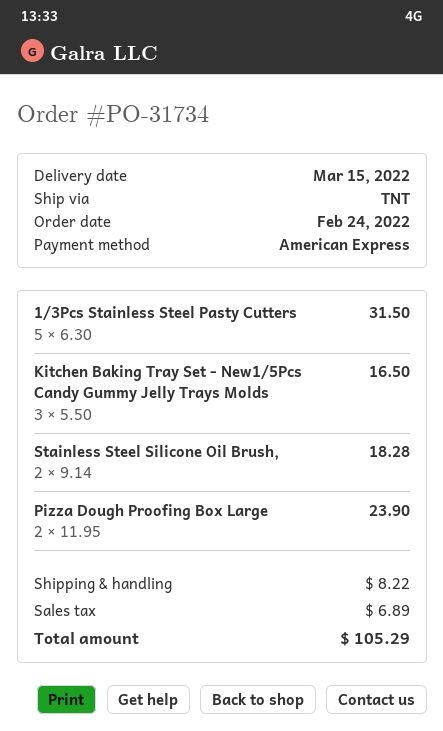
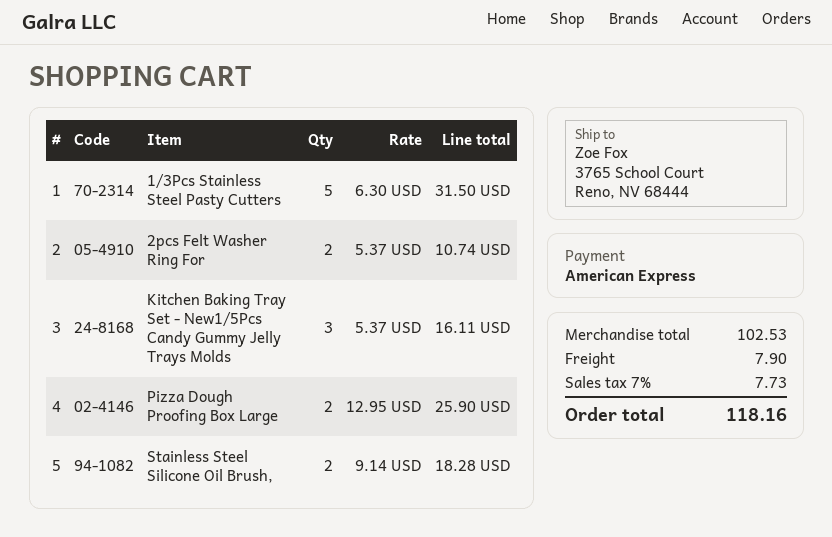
Kitchen Baking Tray Set - New1/5Pcs Candy Gummy Jelly Trays Molds: 3 x 5.50 = 16.50 -> 3 x 5.37 = 16.11
Pizza Dough Proofing Box Large: 2 x 11.95 = 23.90 -> 2 x 12.95 = 25.90
2pcs Felt Washer Ring For: none -> 2 x 5.37 = 10.74
shipping: 8.22 -> 7.90
tax: 6.89 -> 7.73
total: 105.29 -> 118.16

